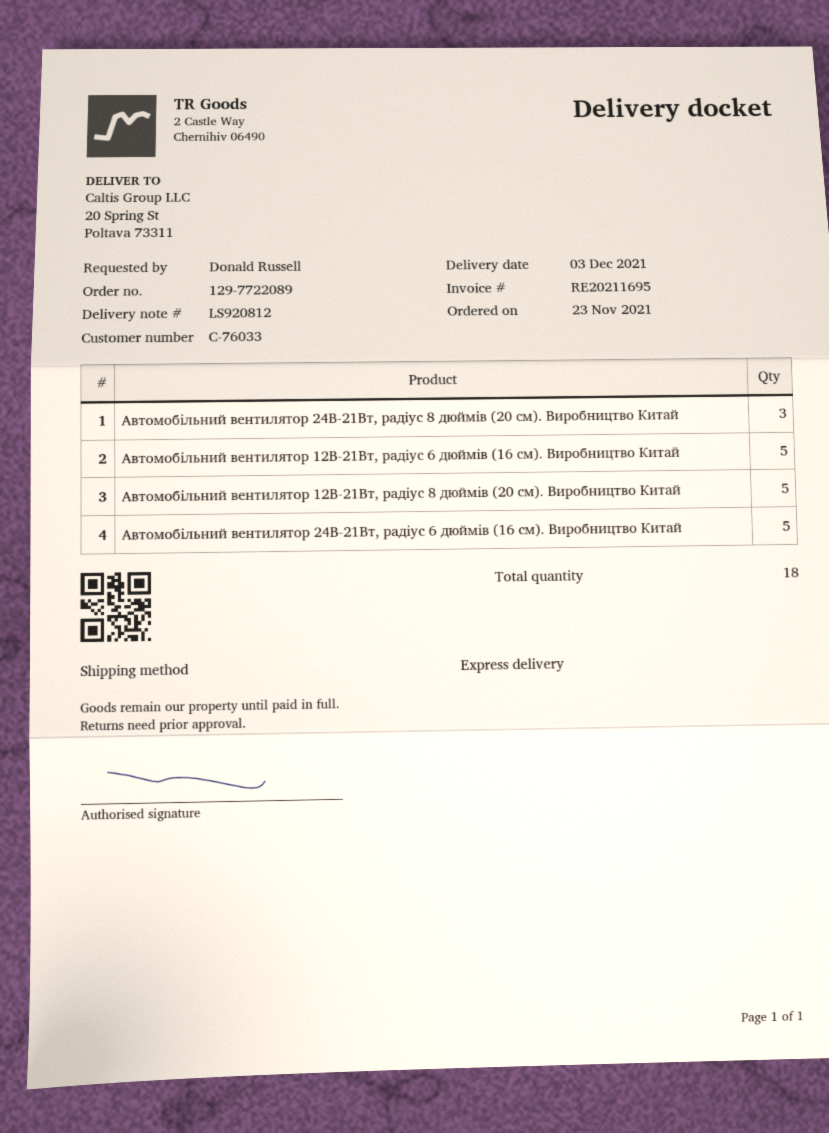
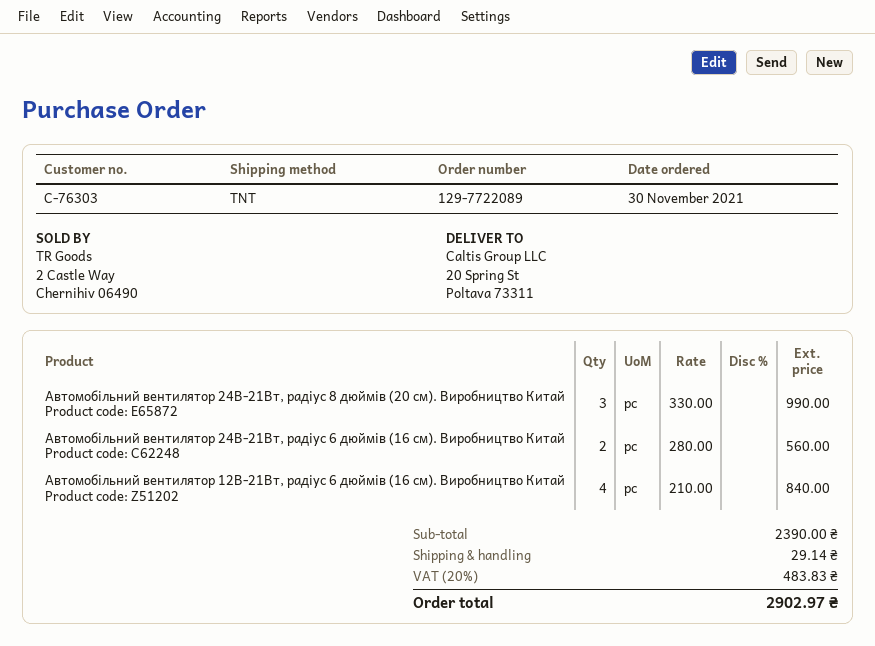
order date: 2021-11-23 -> 2021-11-30
customer number: C-76033 -> C-76303
shipping method: express -> TNT
Автомобільний вентилятор 12В-21Вт, радіус 6 дюймів (16 см). Виробництво Китай: 5 -> 4
Автомобільний вентилятор 12В-21Вт, радіус 8 дюймів (20 см). Виробництво Китай: 5 -> none
Автомобільний вентилятор 24В-21Вт, радіус 6 дюймів (16 см). Виробництво Китай: 5 -> 2

